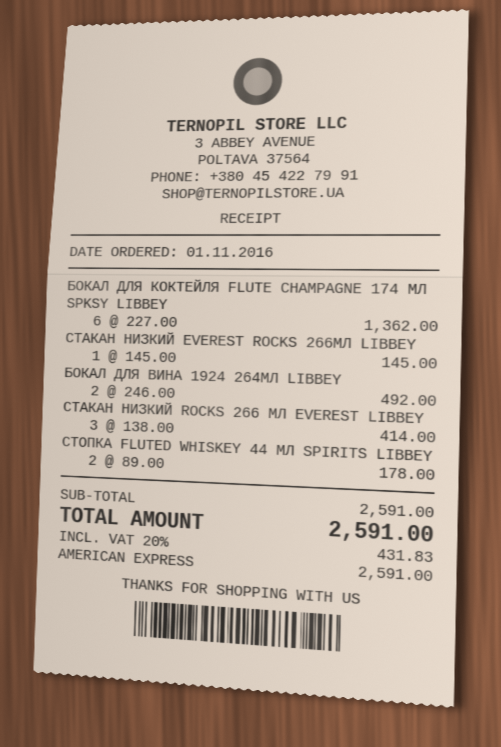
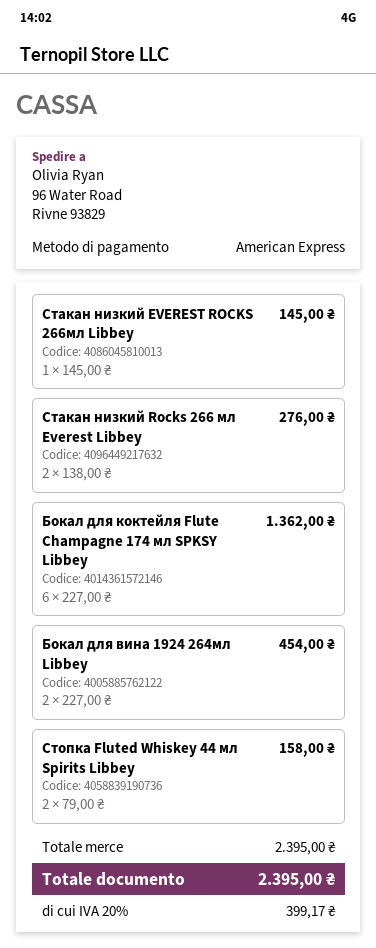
БОКАЛ ДЛЯ ВИНА 1924 264МЛ LIBBEY: 2 x 246.00 = 492.00 -> 2 x 227.00 = 454.00
СТАКАН НИЗКИЙ ROCKS 266 МЛ EVEREST LIBBEY: 3 x 138.00 = 414.00 -> 2 x 138.00 = 276.00
СТОПКА FLUTED WHISKEY 44 МЛ SPIRITS LIBBEY: 2 x 89.00 = 178.00 -> 2 x 79.00 = 158.00
subtotal: 2591.00 -> 2395.00
tax: 20% = 431.83 -> 20% = 399.17
total: 2591.00 -> 2395.00

